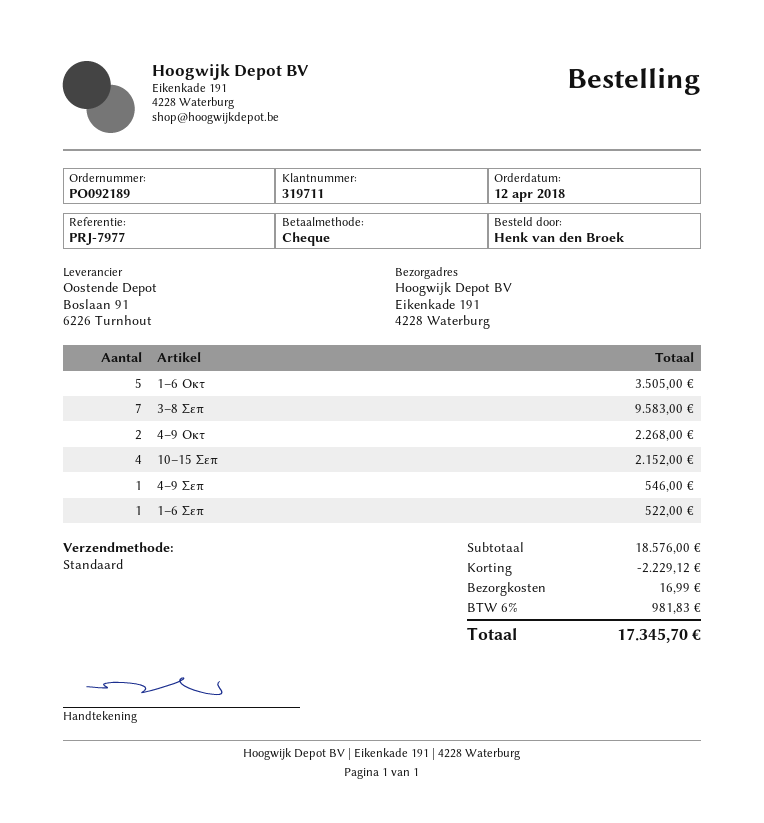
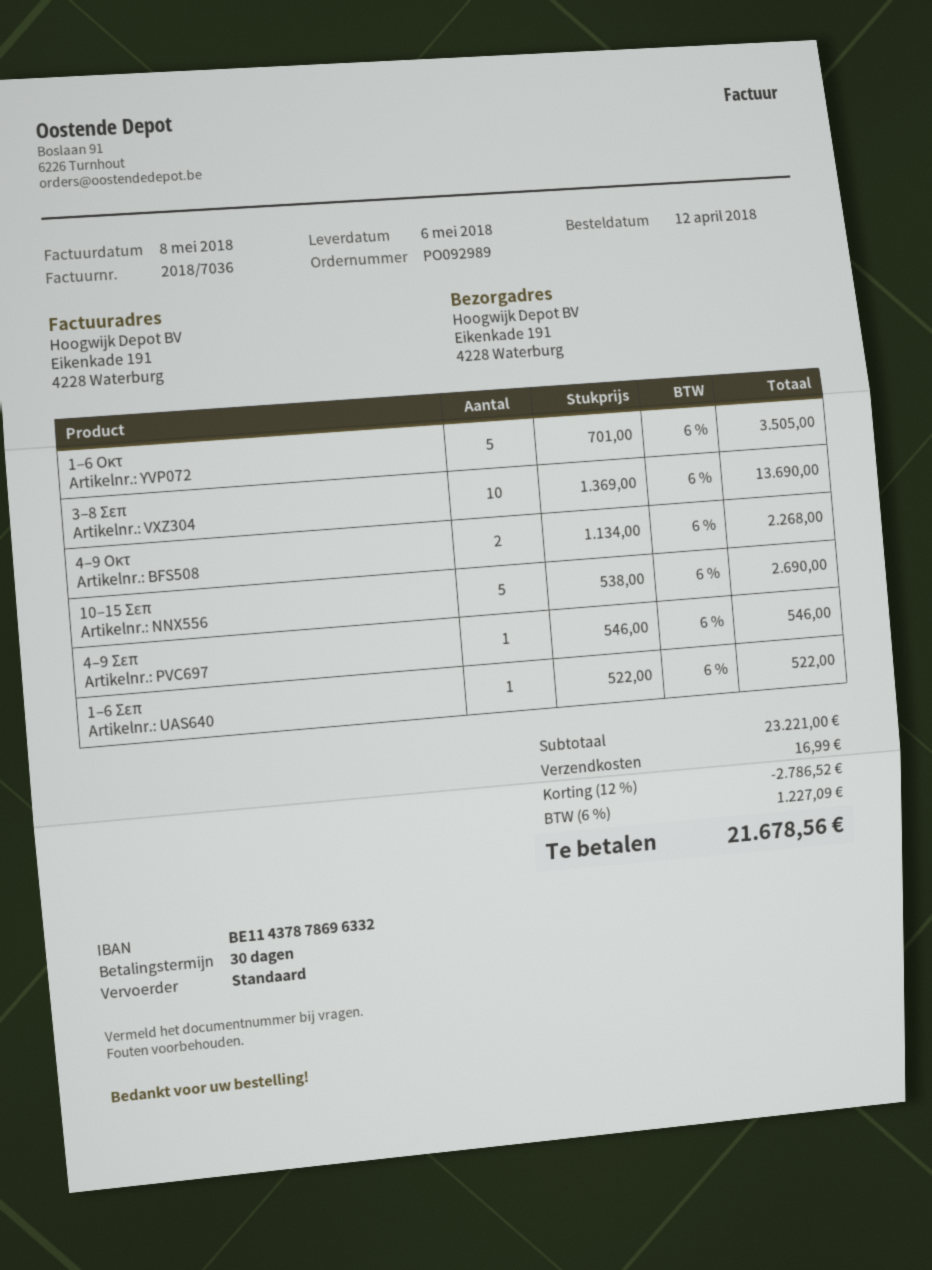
order number: PO092189 -> PO092989
3–8 Σεπ: 7 for 9583.00 -> 10 for 13690.00
10–15 Σεπ: 4 for 2152.00 -> 5 for 2690.00
subtotal: 18576.00 -> 23221.00
discount: 2229.12 -> 2786.52
tax: 6% = 981.83 -> 6% = 1227.09
total: 17345.70 -> 21678.56

